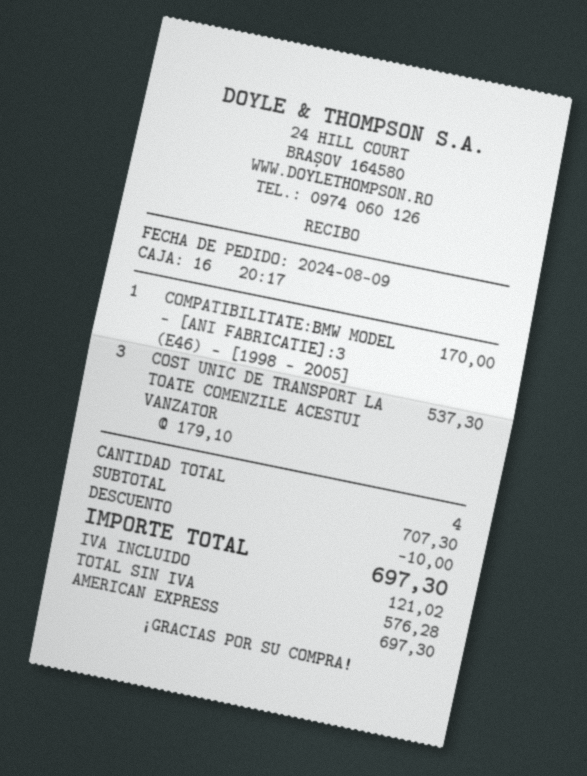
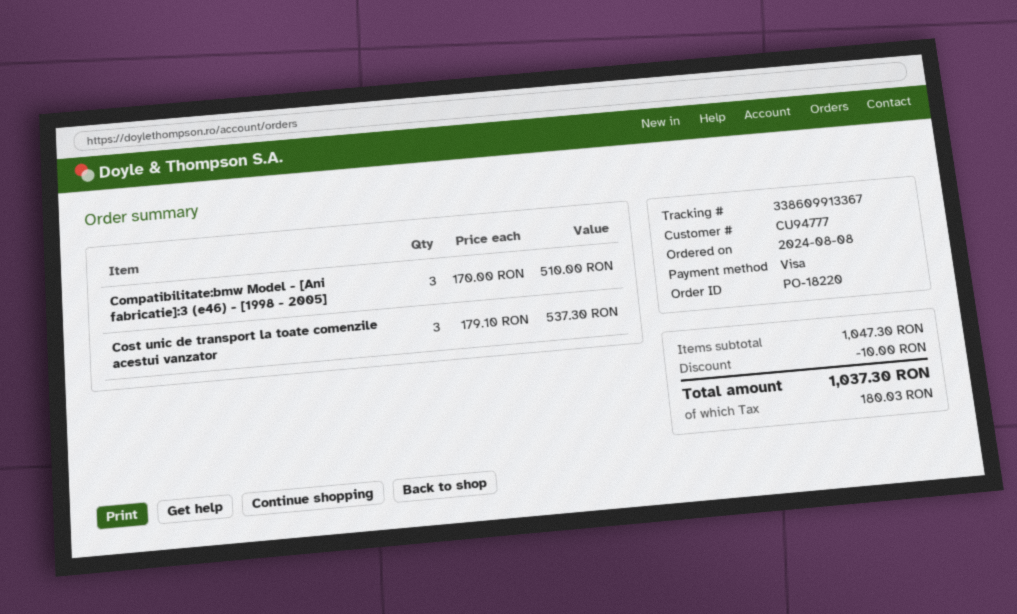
order date: 2024-08-09 -> 2024-08-08
payment method: American Express -> Visa
COMPATIBILITATE:BMW MODEL - [ANI FABRICATIE]:3 (E46) - [1998 - 2005]: 1 x 170.00 = 170.00 -> 3 x 170.00 = 510.00
subtotal: 707.30 -> 1047.30
tax: 121.02 -> 180.03
total: 697.30 -> 1037.30

